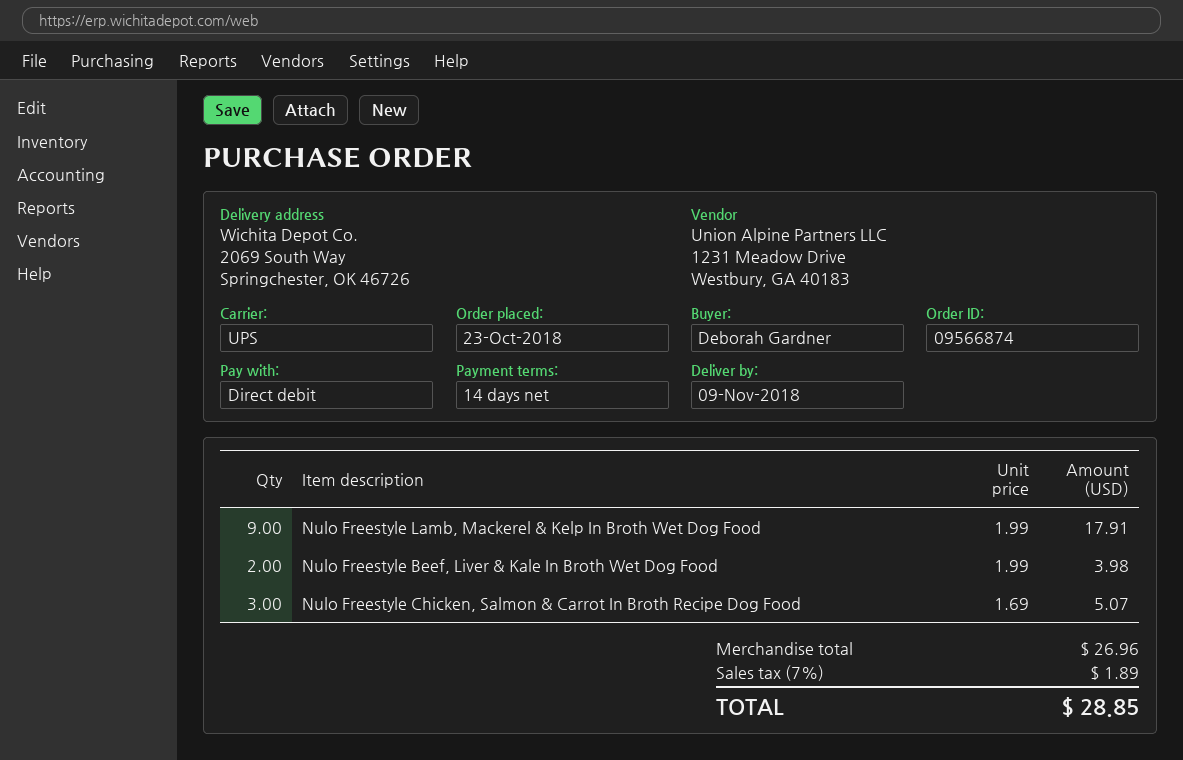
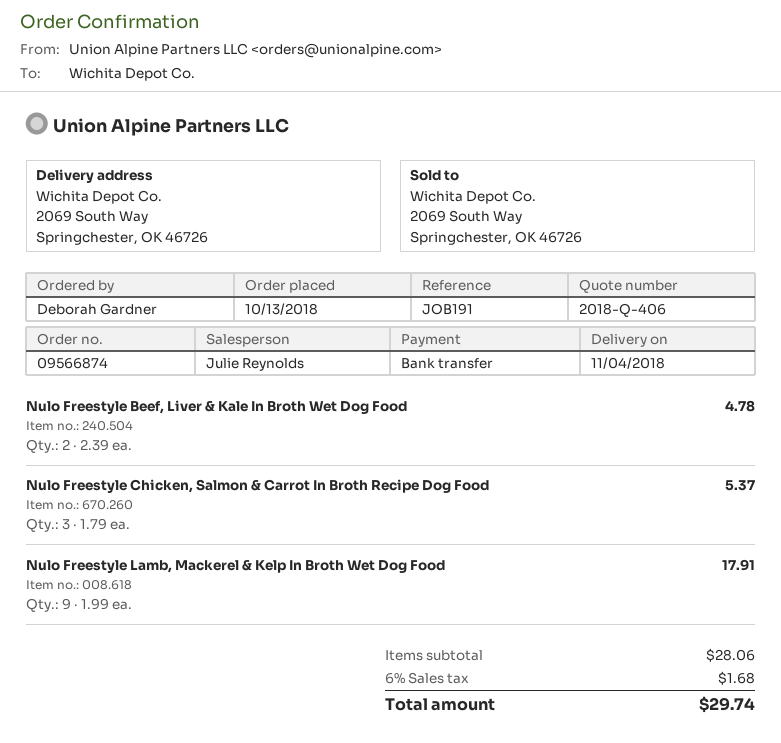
order date: 2018-10-23 -> 2018-10-13
delivery date: 2018-11-09 -> 2018-11-04
payment method: direct debit -> bank transfer
Nulo Freestyle Beef, Liver & Kale In Broth Wet Dog Food: 2 x 1.99 = 3.98 -> 2 x 2.39 = 4.78
Nulo Freestyle Chicken, Salmon & Carrot In Broth Recipe Dog Food: 3 x 1.69 = 5.07 -> 3 x 1.79 = 5.37
subtotal: 26.96 -> 28.06
tax: 7% = 1.89 -> 6% = 1.68
total: 28.85 -> 29.74

